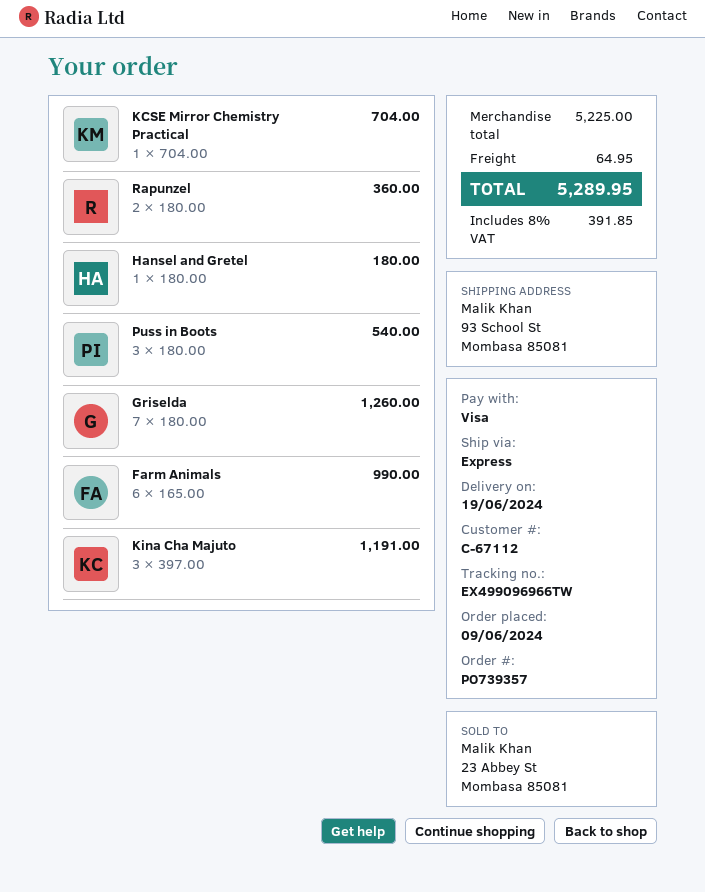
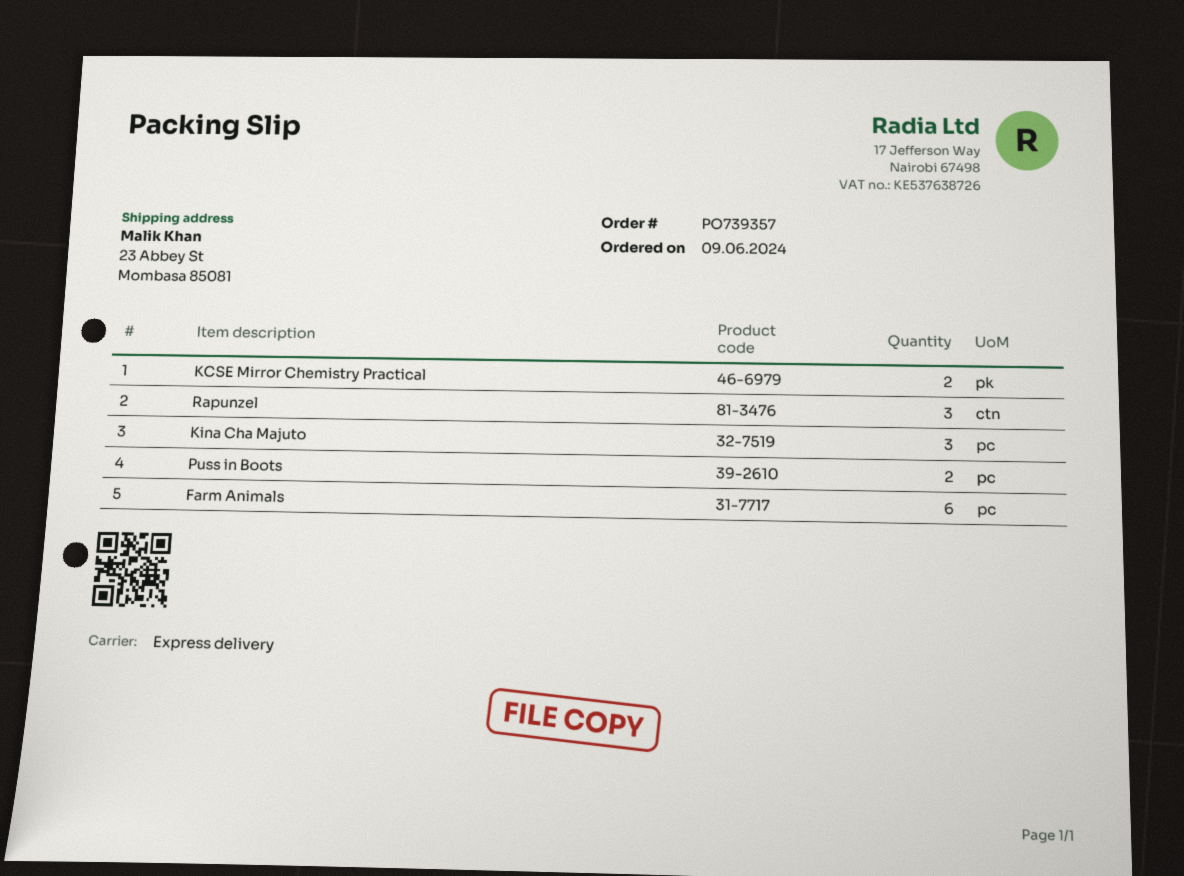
ship to: 93 School St, Mombasa 85081 -> 23 Abbey St, Mombasa 85081
KCSE Mirror Chemistry Practical: 1 -> 2
Rapunzel: 2 -> 3
Hansel and Gretel: 1 -> none
Puss in Boots: 3 -> 2
Griselda: 7 -> none

